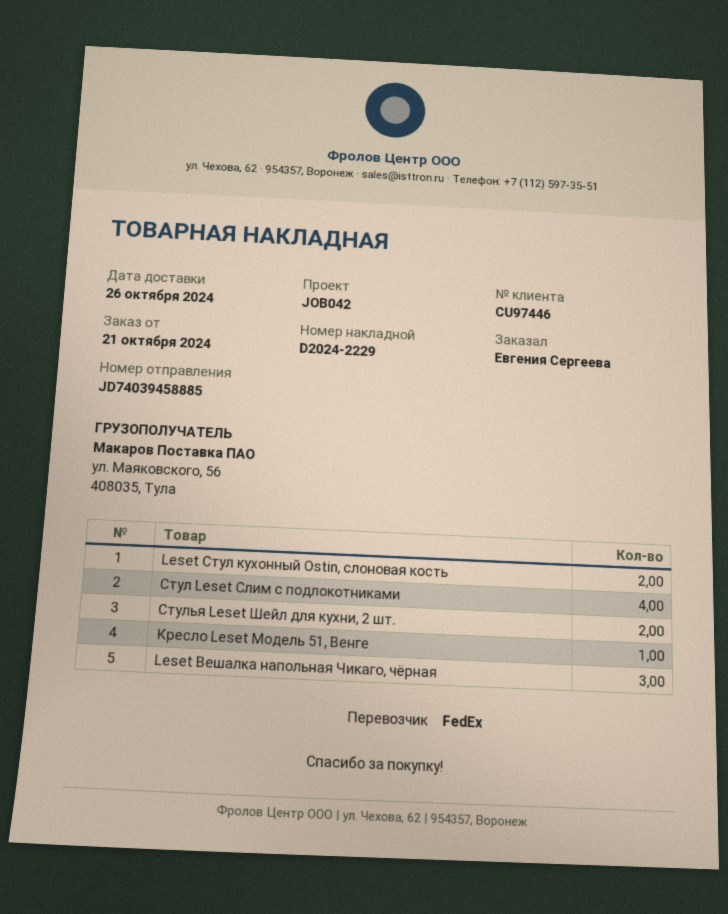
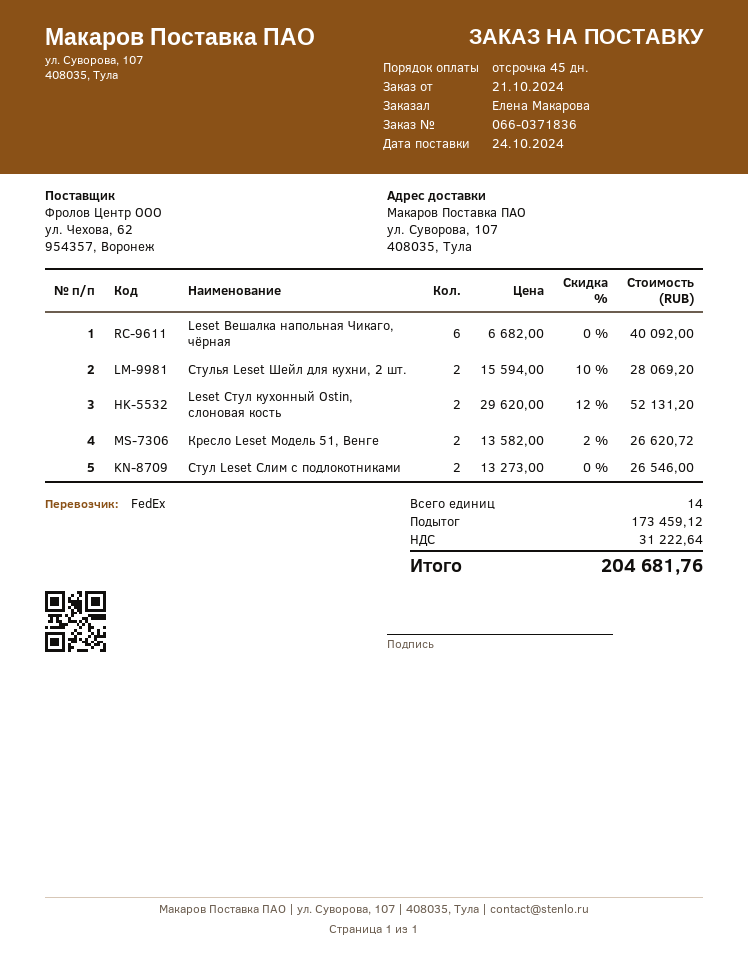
delivery date: 2024-10-26 -> 2024-10-24
ordered by: Евгения Сергеева -> Елена Макарова
ship to: ул. Маяковского, 56, 408035, Тула -> ул. Суворова, 107, 408035, Тула
Стул Leset Слим с подлокотниками: 4 -> 2
Кресло Leset Модель 51, Венге: 1 -> 2
Leset Вешалка напольная Чикаго, чёрная: 3 -> 6

